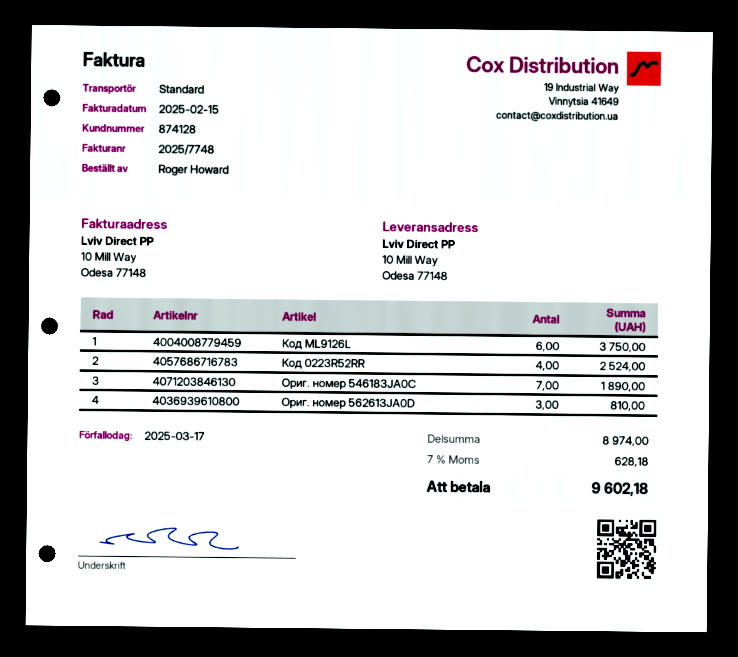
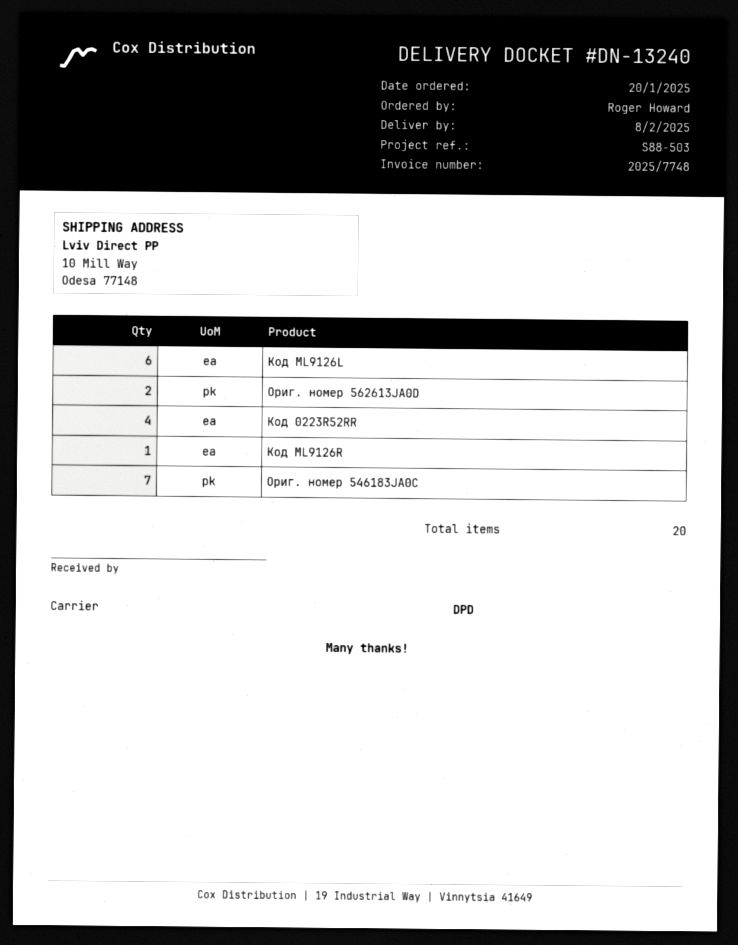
shipping method: standard -> DPD
Ориг. номер 562613JA0D: 3 -> 2
Код ML9126R: none -> 1

